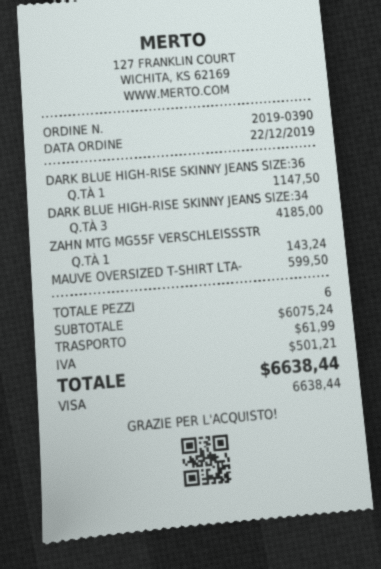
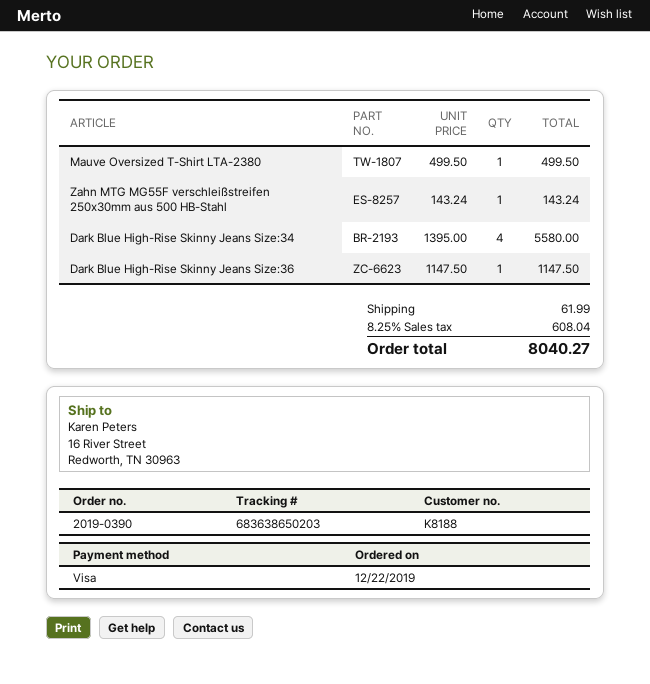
DARK BLUE HIGH-RISE SKINNY JEANS SIZE:34: 3 for 4185.00 -> 4 for 5580.00
MAUVE OVERSIZED T-SHIRT LTA-: 1 for 599.50 -> 1 for 499.50
tax: 501.21 -> 608.04
total: 6638.44 -> 8040.27

